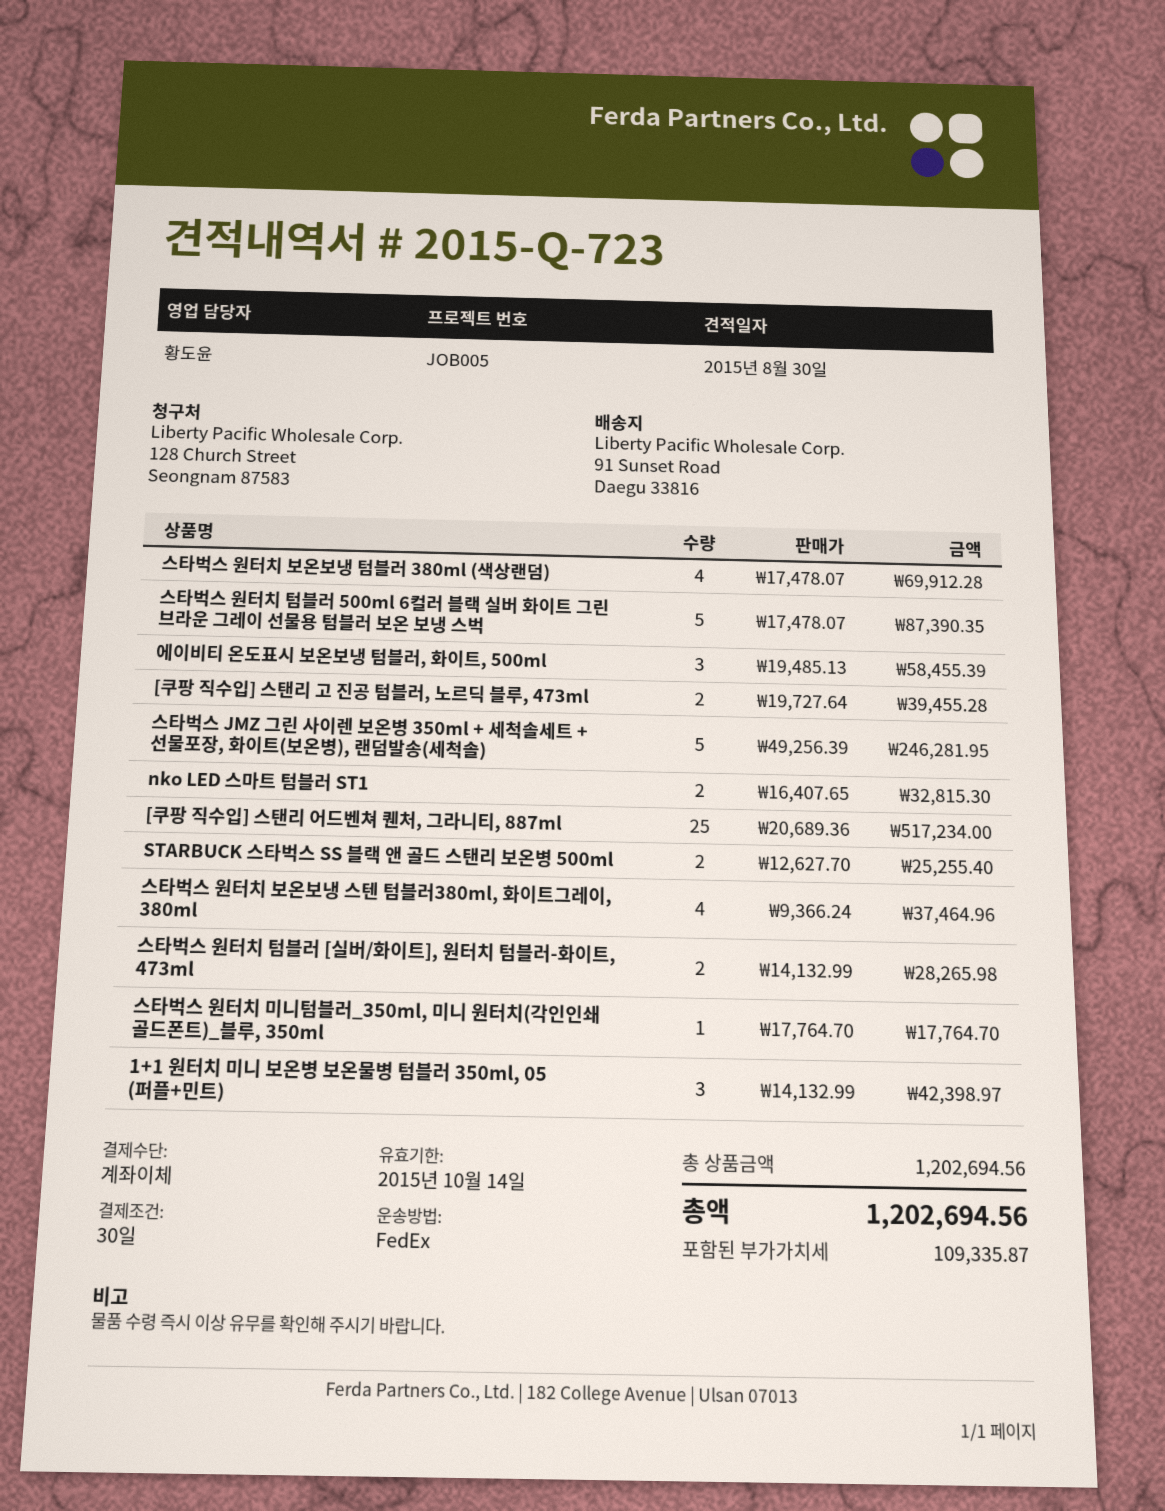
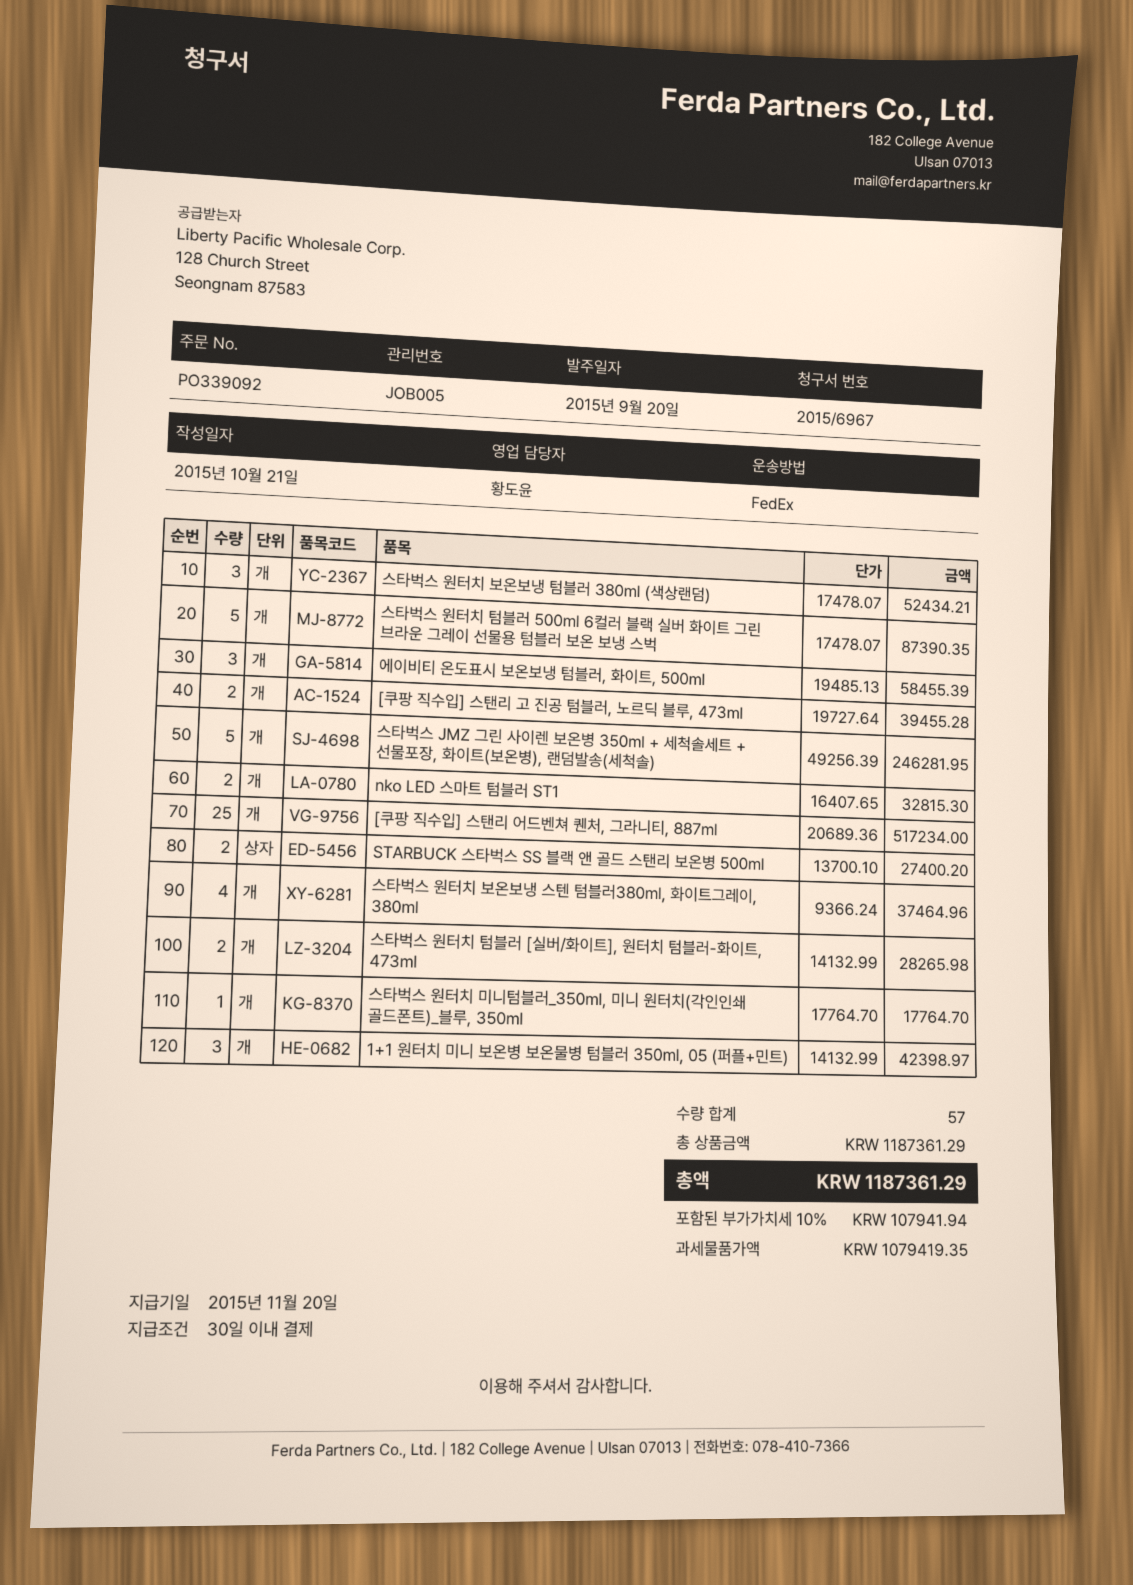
스타벅스 원터치 보온보냉 텀블러 380ml (색상랜덤): 4 x 17478.07 = 69912.28 -> 3 x 17478.07 = 52434.21
STARBUCK 스타벅스 SS 블랙 앤 골드 스탠리 보온병 500ml: 2 x 12627.70 = 25255.40 -> 2 x 13700.10 = 27400.20
subtotal: 1202694.56 -> 1187361.29
tax: 109335.87 -> 107941.94
total: 1202694.56 -> 1187361.29

